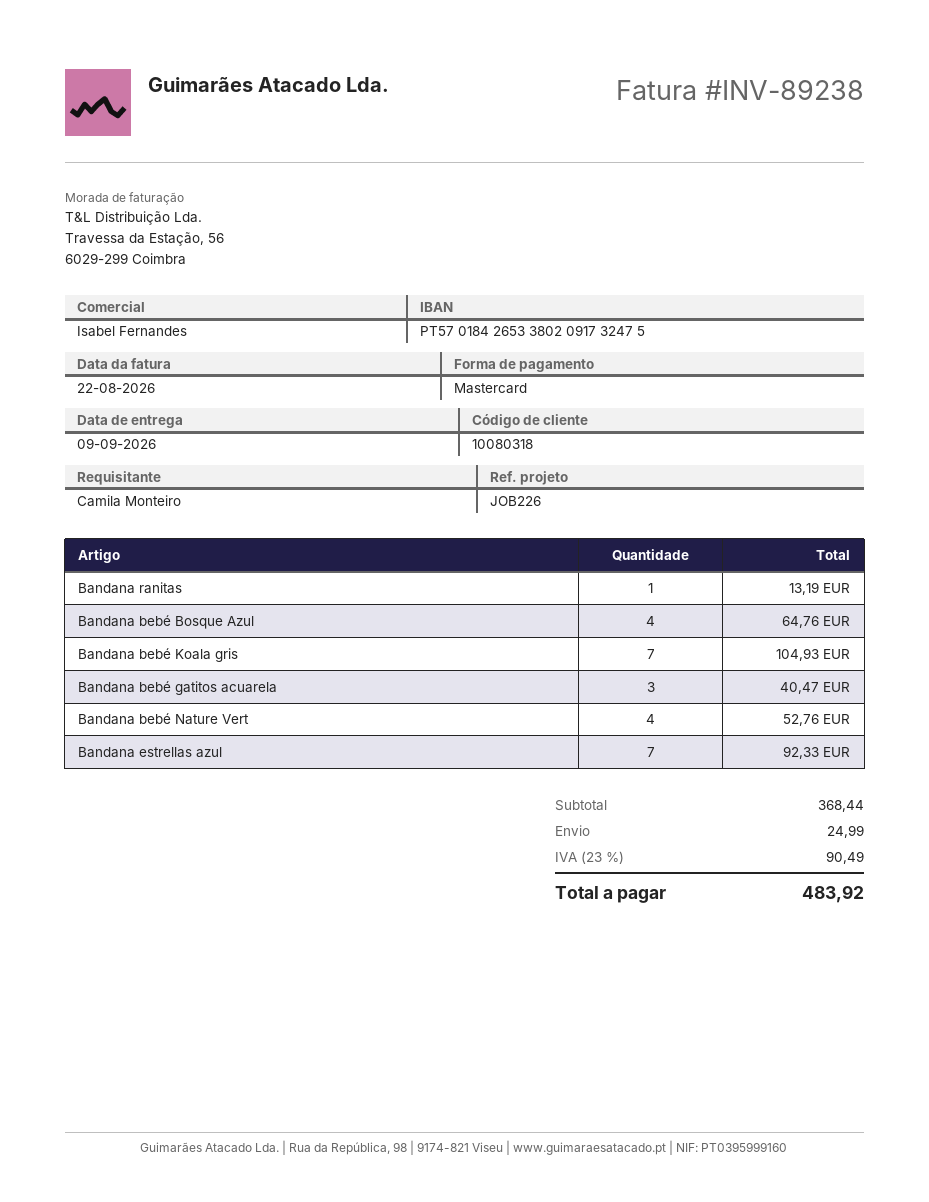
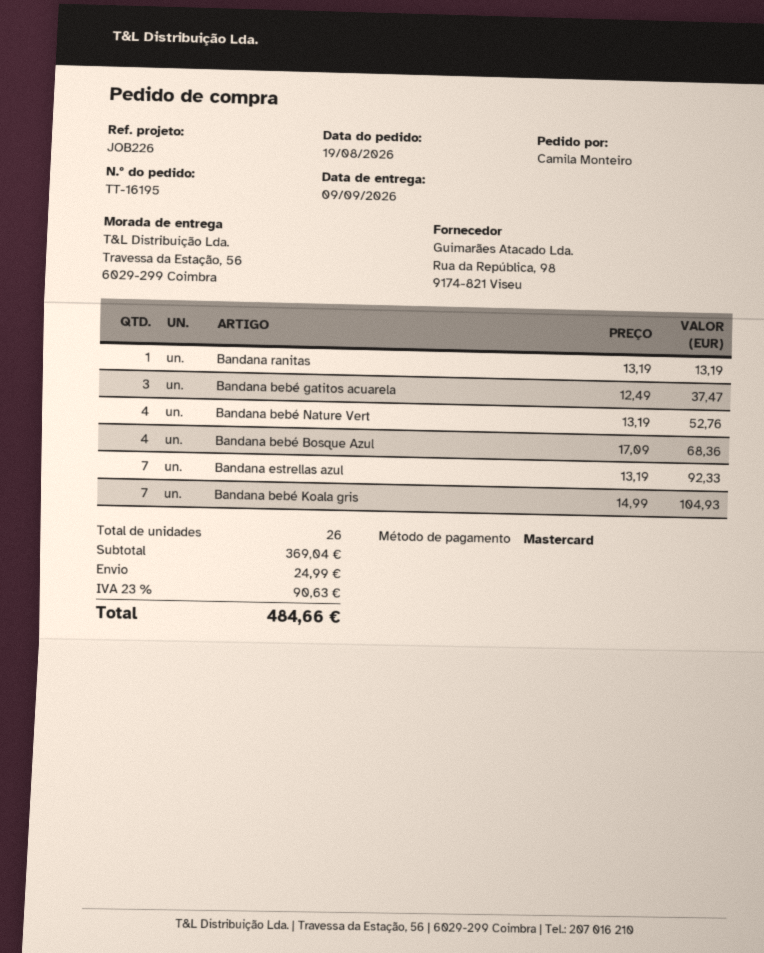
Bandana bebé Bosque Azul: 4 for 64.76 -> 4 for 68.36
Bandana bebé gatitos acuarela: 3 for 40.47 -> 3 for 37.47
subtotal: 368.44 -> 369.04
tax: 23% = 90.49 -> 23% = 90.63
total: 483.92 -> 484.66

